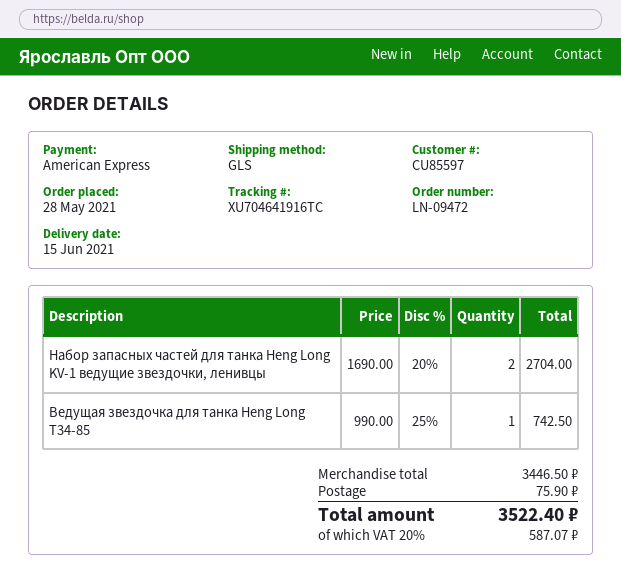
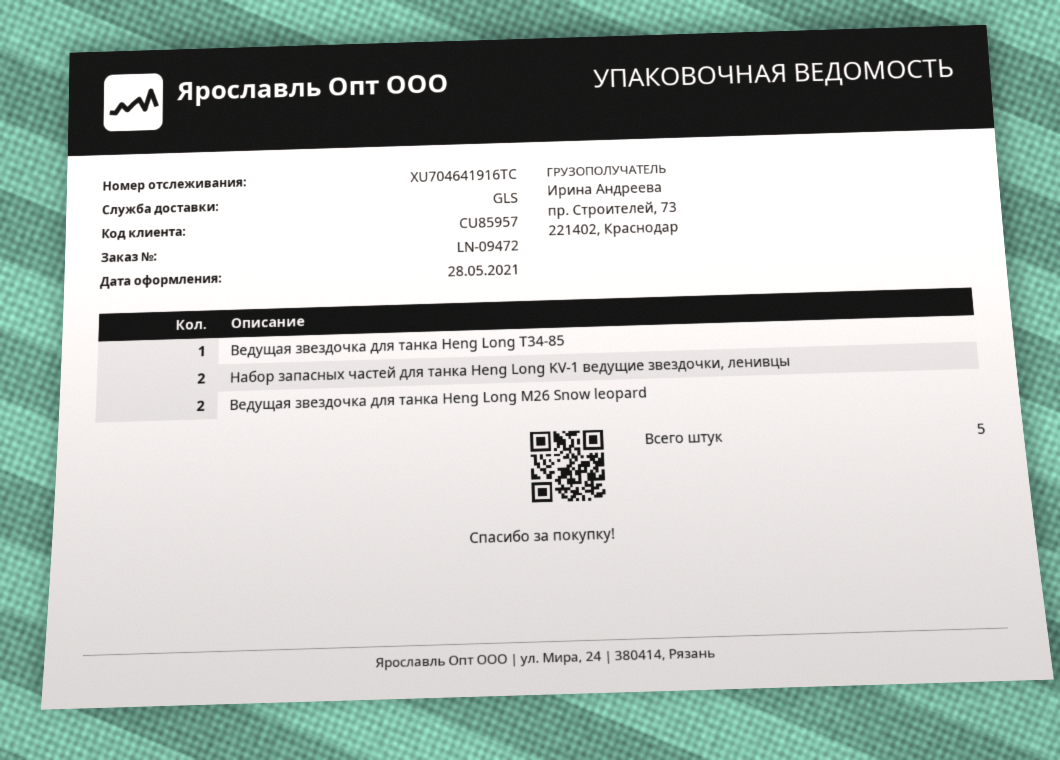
customer number: CU85597 -> CU85957
Ведущая звездочка для танка Heng Long M26 Snow leopard: none -> 2

